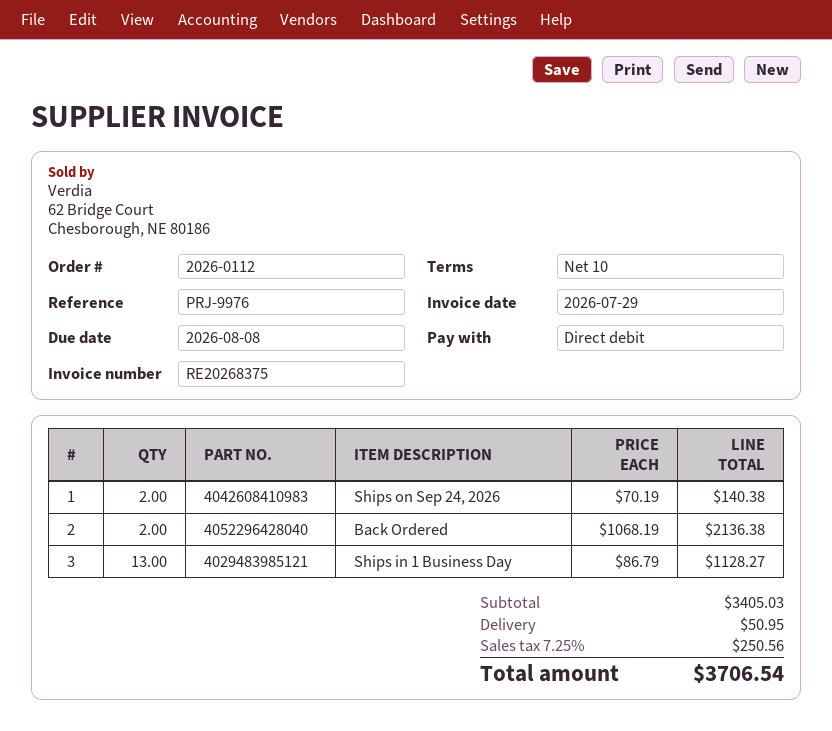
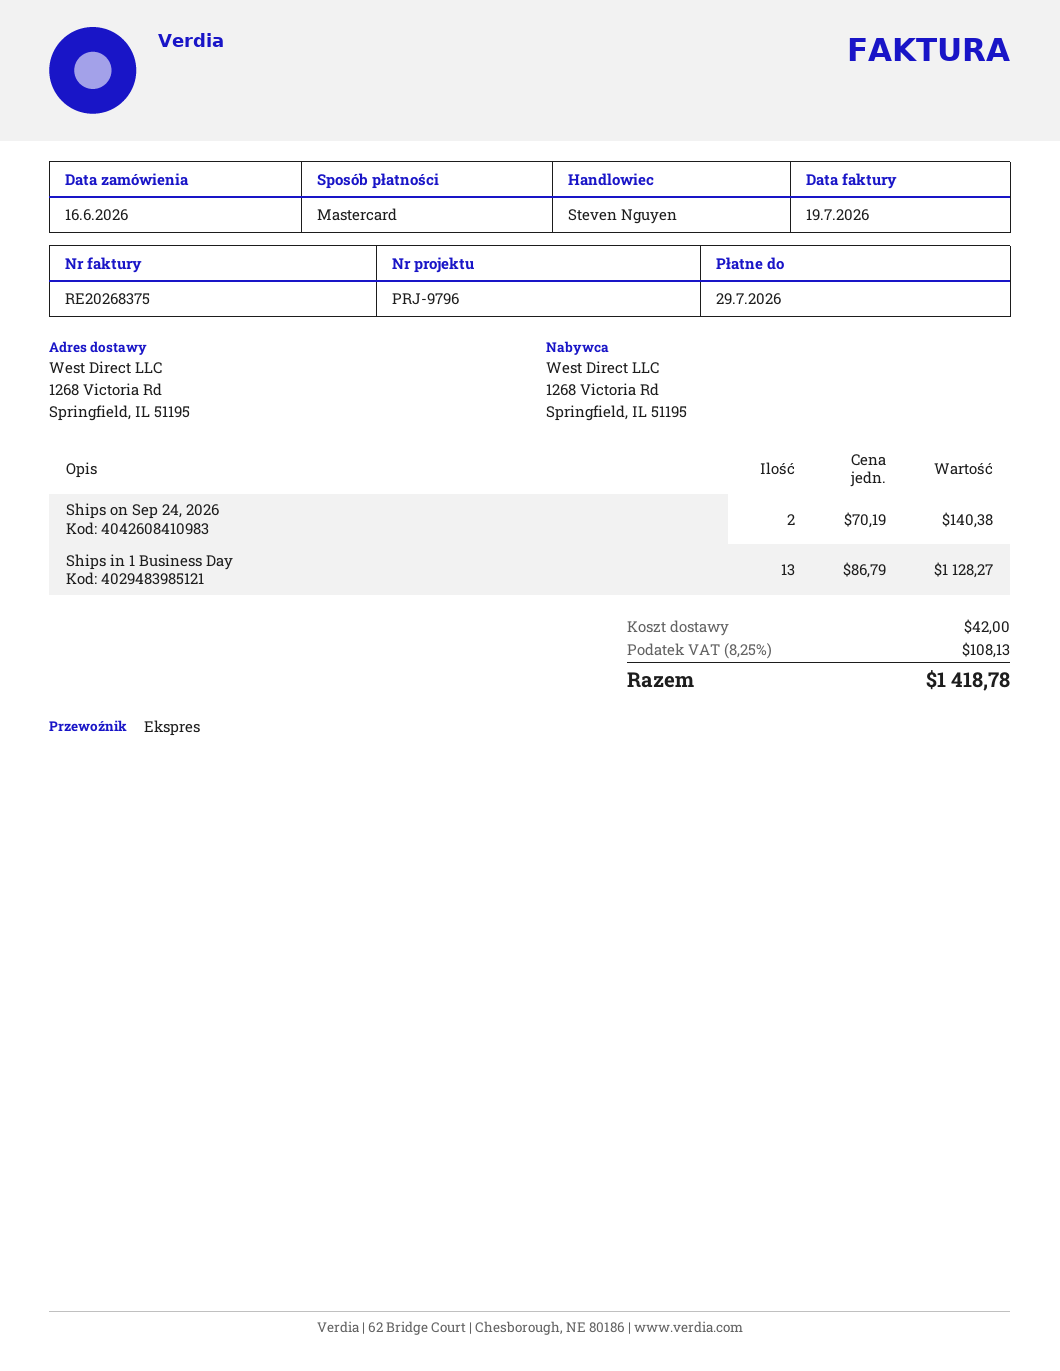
invoice date: 2026-07-29 -> 2026-07-19
due date: 2026-08-08 -> 2026-07-29
reference: PRJ-9976 -> PRJ-9796
payment method: direct debit -> Mastercard
Back Ordered: 2 x 1068.19 = 2136.38 -> none
shipping: 50.95 -> 42.00
tax: 7.25% = 250.56 -> 8.25% = 108.13
total: 3706.54 -> 1418.78

